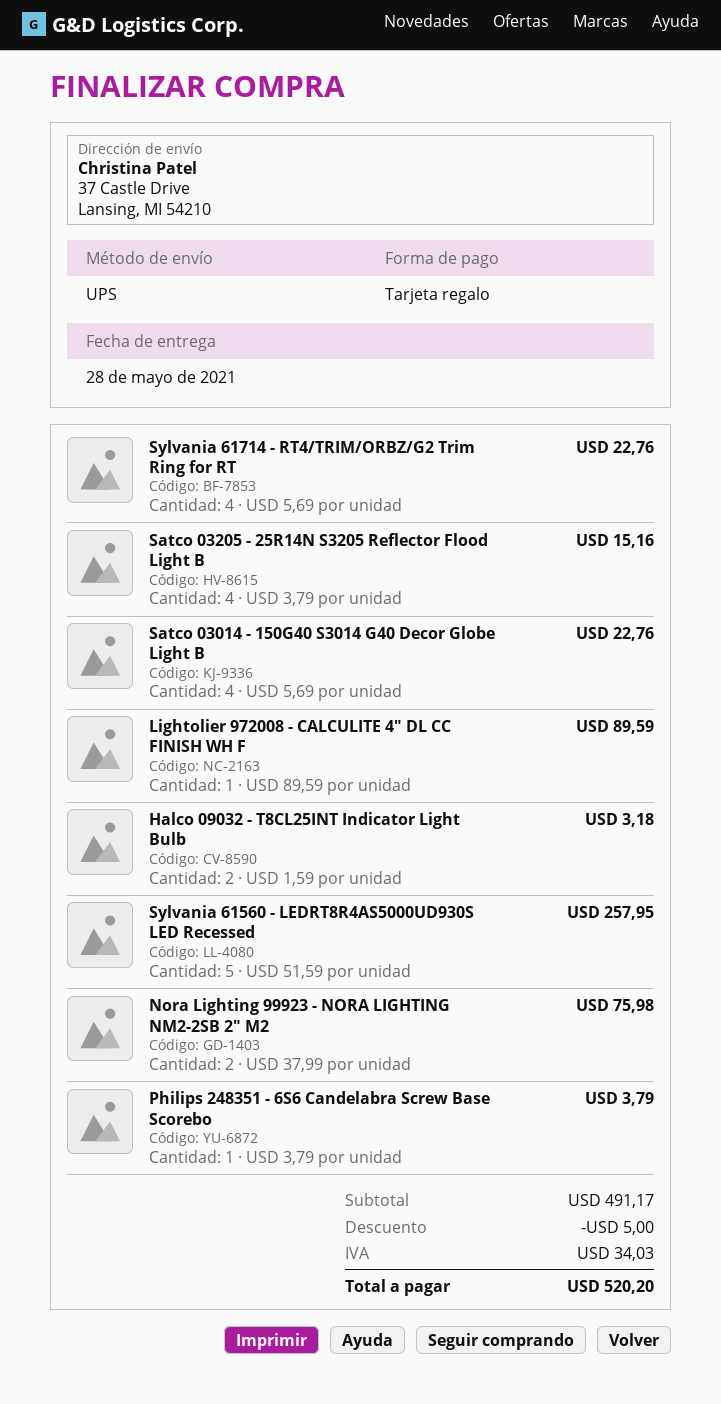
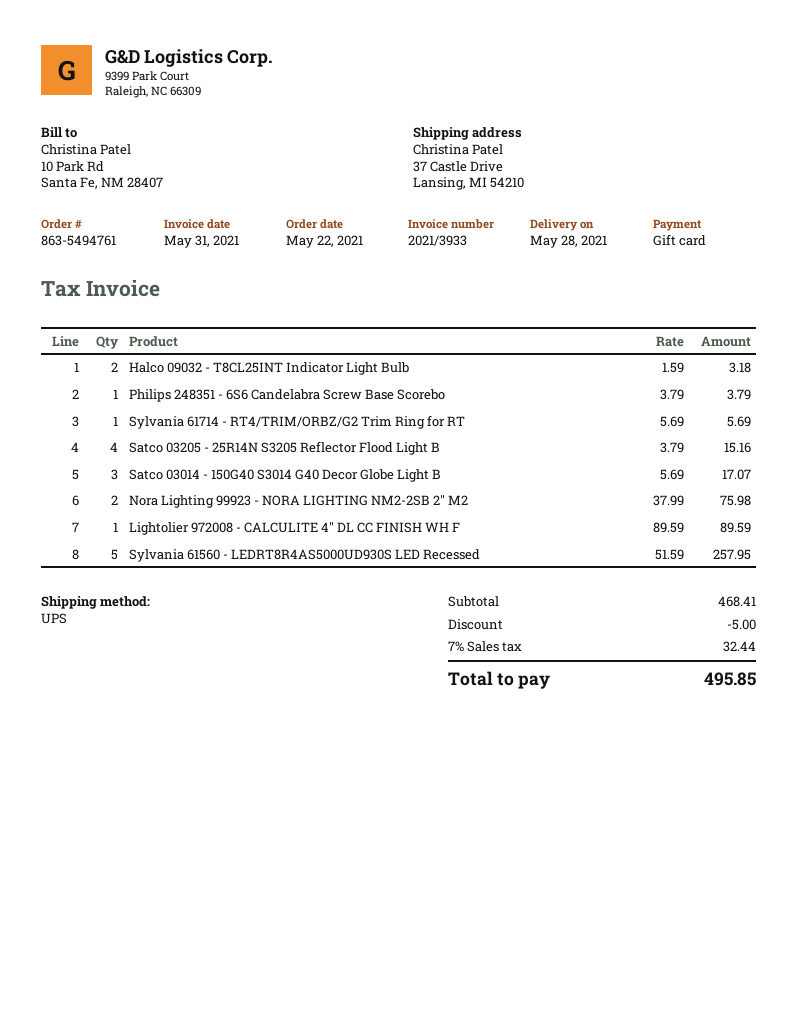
Sylvania 61714 - RT4/TRIM/ORBZ/G2 Trim Ring for RT: 4 x 5.69 = 22.76 -> 1 x 5.69 = 5.69
Satco 03014 - 150G40 S3014 G40 Decor Globe Light B: 4 x 5.69 = 22.76 -> 3 x 5.69 = 17.07
subtotal: 491.17 -> 468.41
tax: 34.03 -> 32.44
total: 520.20 -> 495.85

